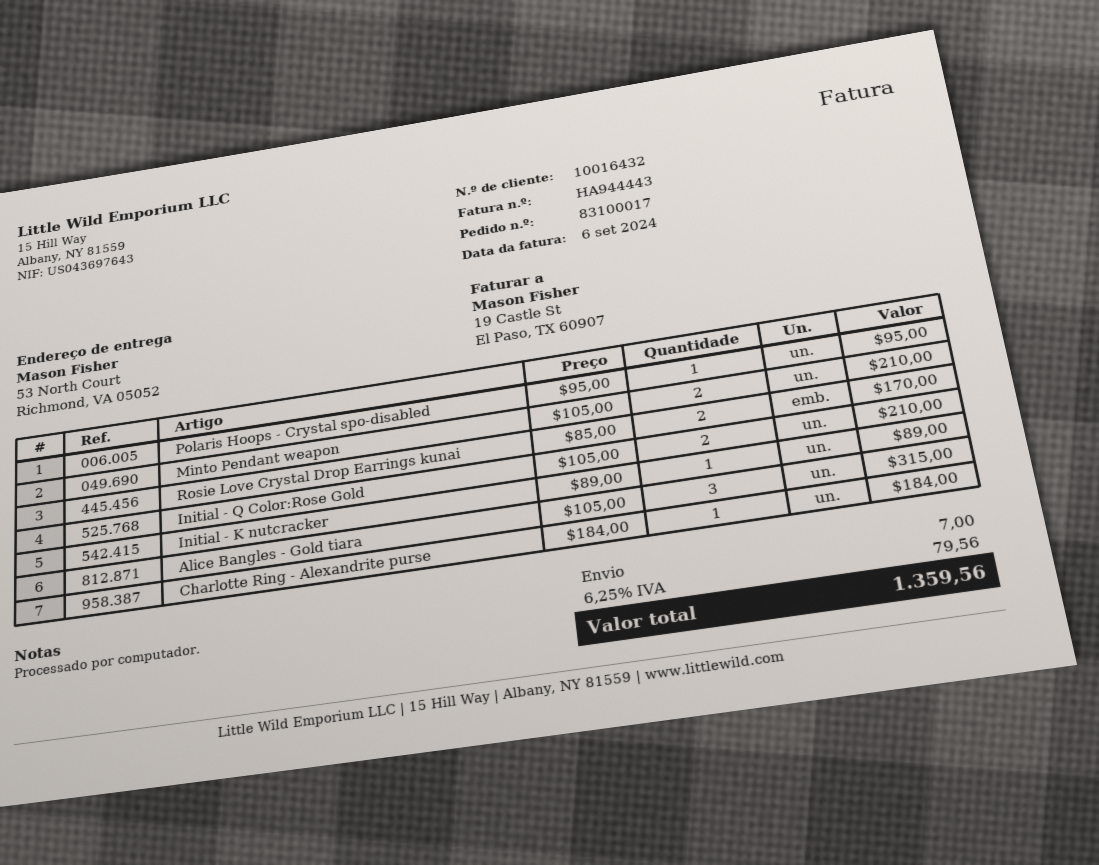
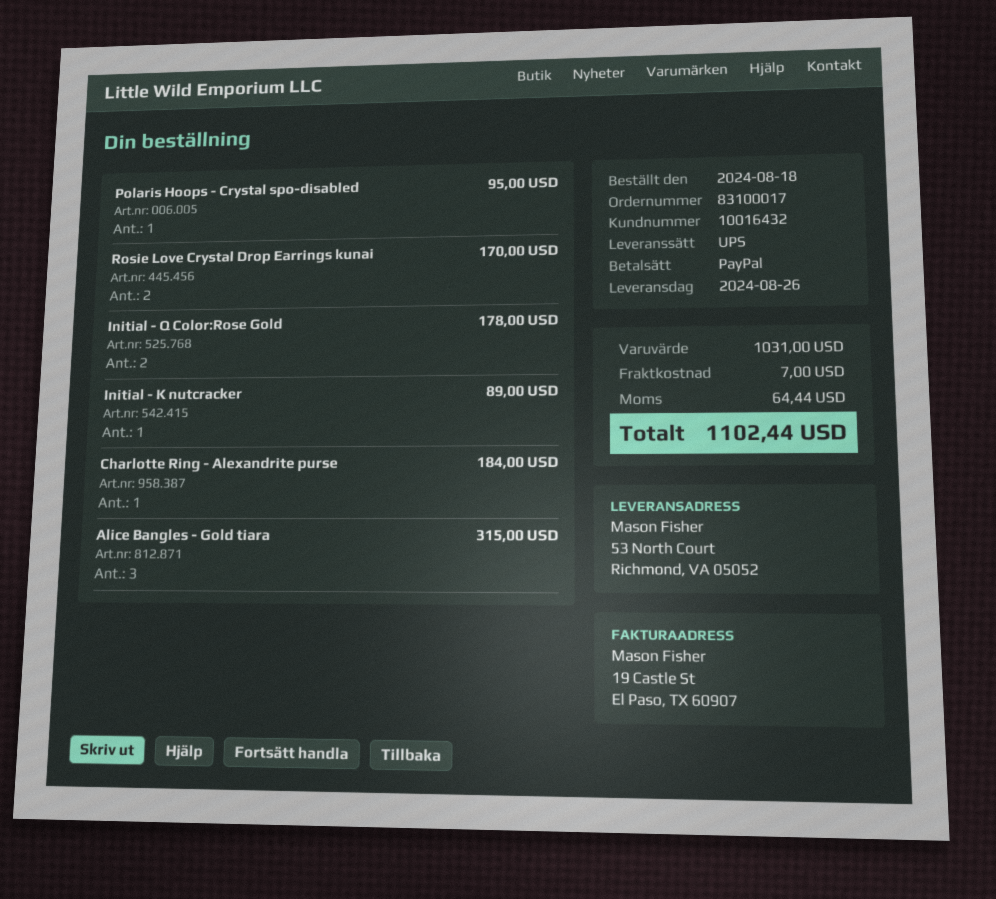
Minto Pendant weapon: 2 for 210.00 -> none
Initial - Q Color:Rose Gold: 2 for 210.00 -> 2 for 178.00
tax: 79.56 -> 64.44
total: 1359.56 -> 1102.44

